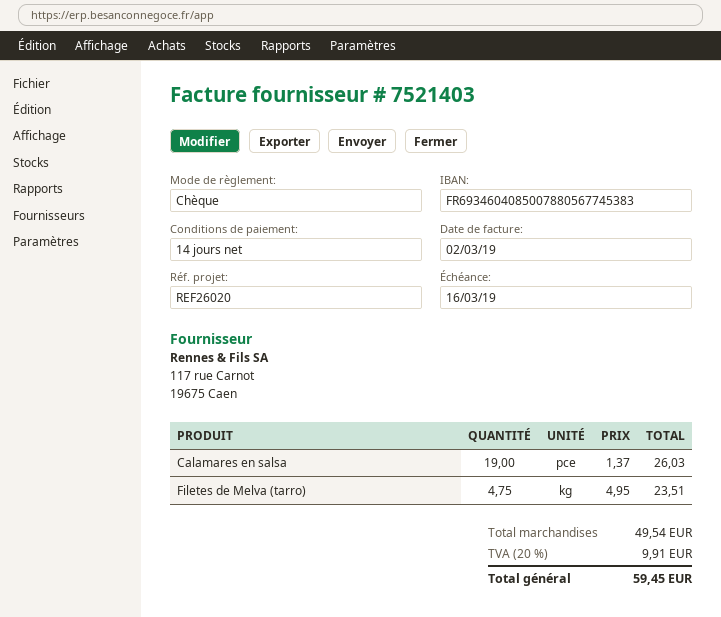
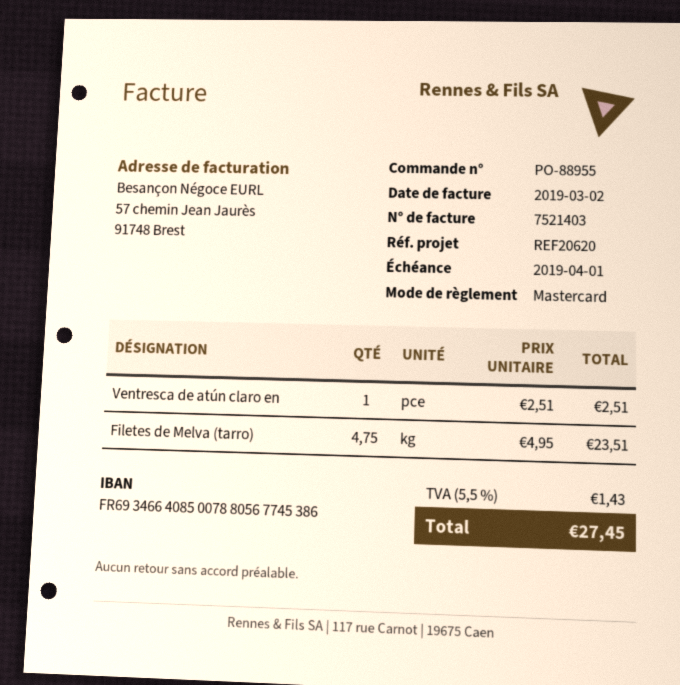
due date: 2019-03-16 -> 2019-04-01
reference: REF26020 -> REF20620
payment method: cheque -> Mastercard
bank account: FR6934604085007880567745383 -> FR6934664085007880567745386
Calamares en salsa: 19 x 1.37 = 26.03 -> none
Ventresca de atún claro en: none -> 1 x 2.51 = 2.51
tax: 20% = 9.91 -> 5.5% = 1.43
total: 59.45 -> 27.45

